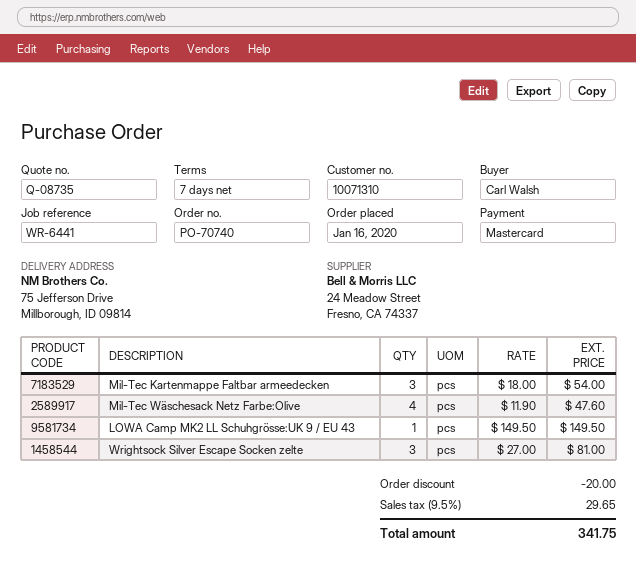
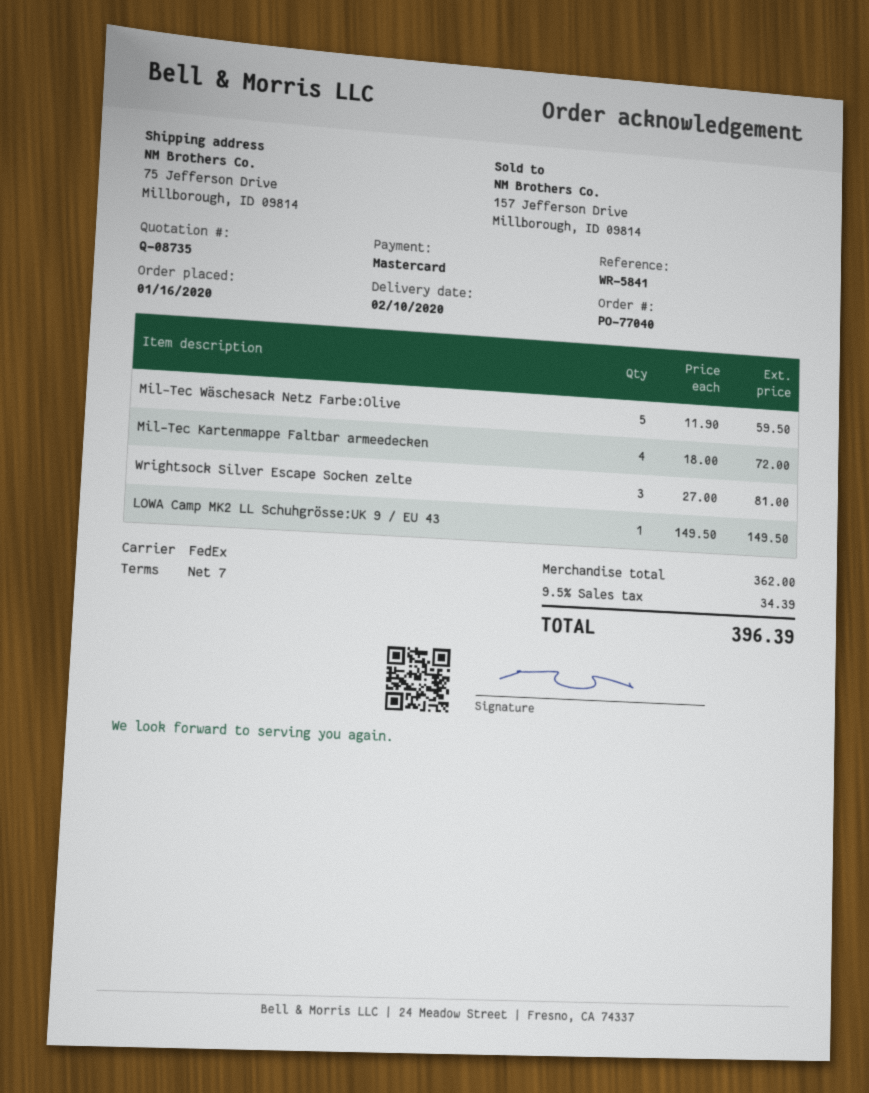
order number: PO-70740 -> PO-77040
reference: WR-6441 -> WR-5841
Mil-Tec Kartenmappe Faltbar armeedecken: 3 x 18.00 = 54.00 -> 4 x 18.00 = 72.00
Mil-Tec Wäschesack Netz Farbe:Olive: 4 x 11.90 = 47.60 -> 5 x 11.90 = 59.50
discount: 20.00 -> none
tax: 9.5% = 29.65 -> 9.5% = 34.39
total: 341.75 -> 396.39

